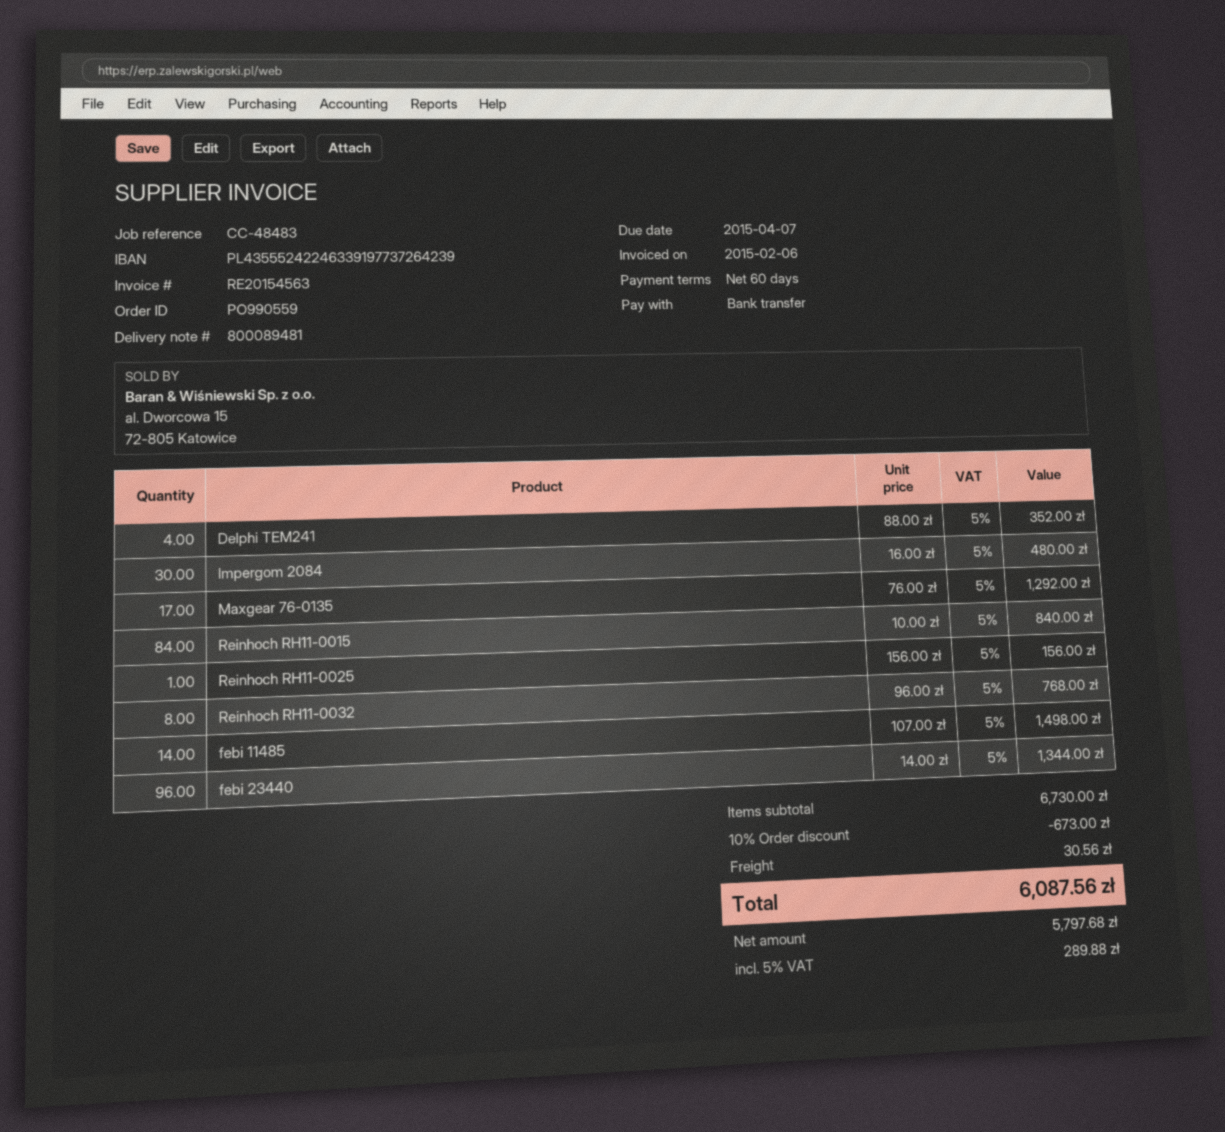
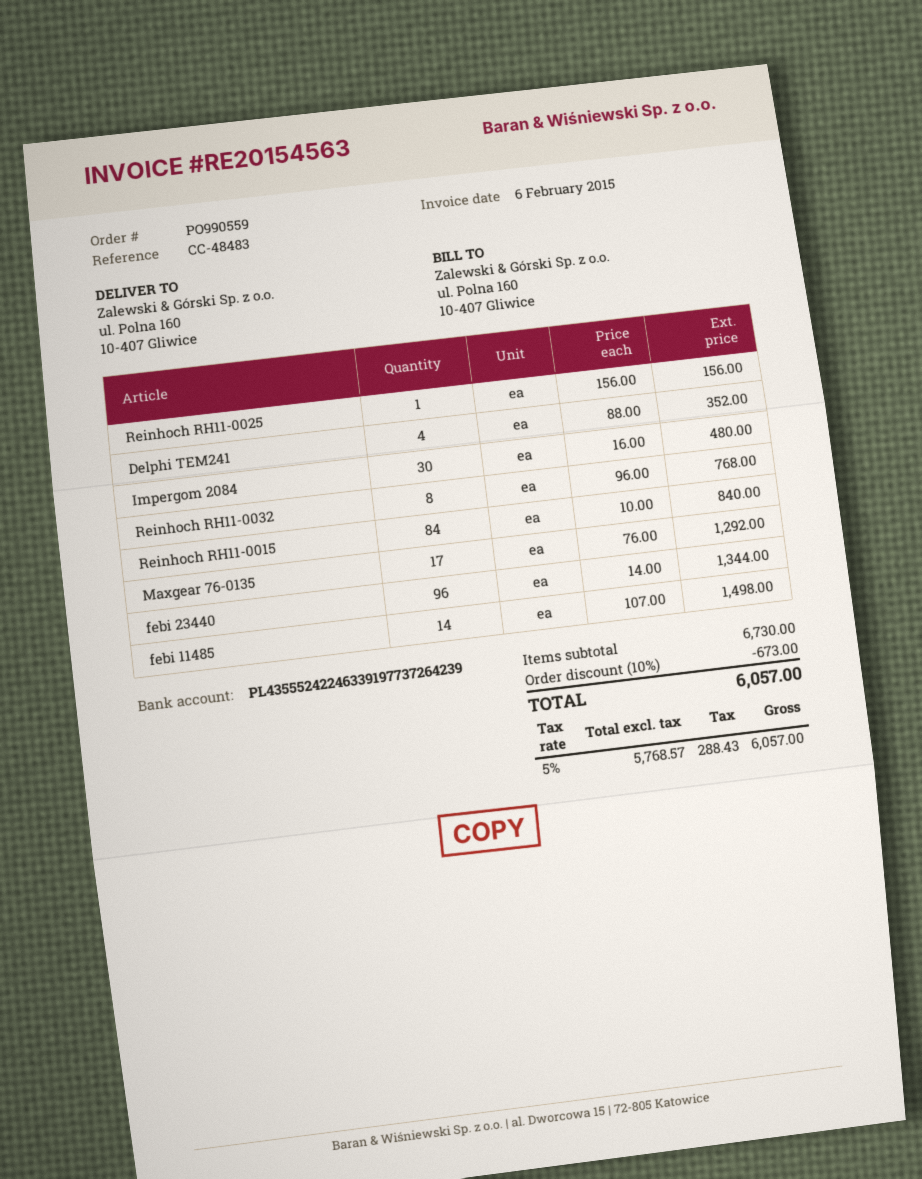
shipping: 30.56 -> none
net: 5797.68 -> 5768.57
tax: 5% = 289.88 -> 5% = 288.43
total: 6087.56 -> 6057.00

